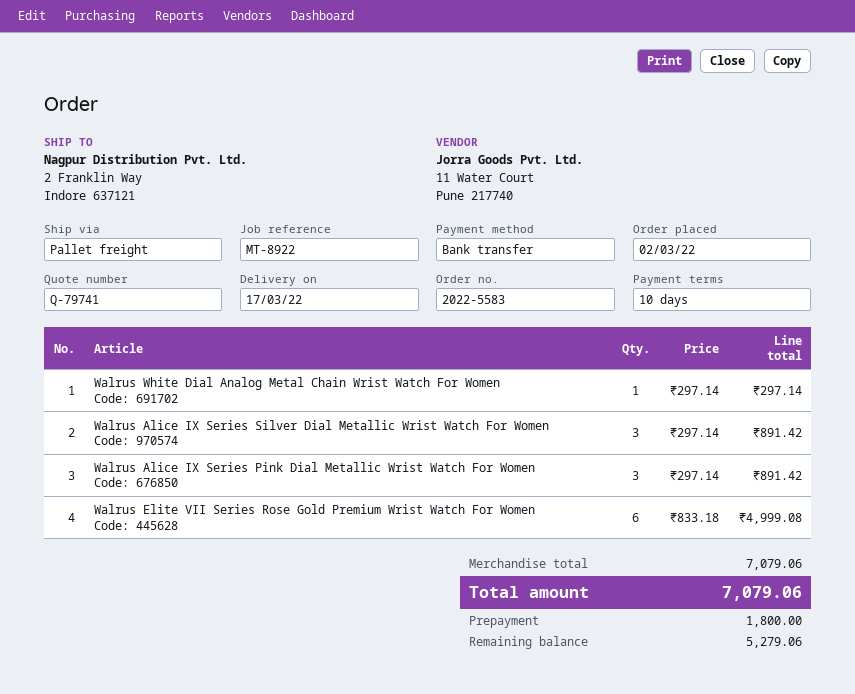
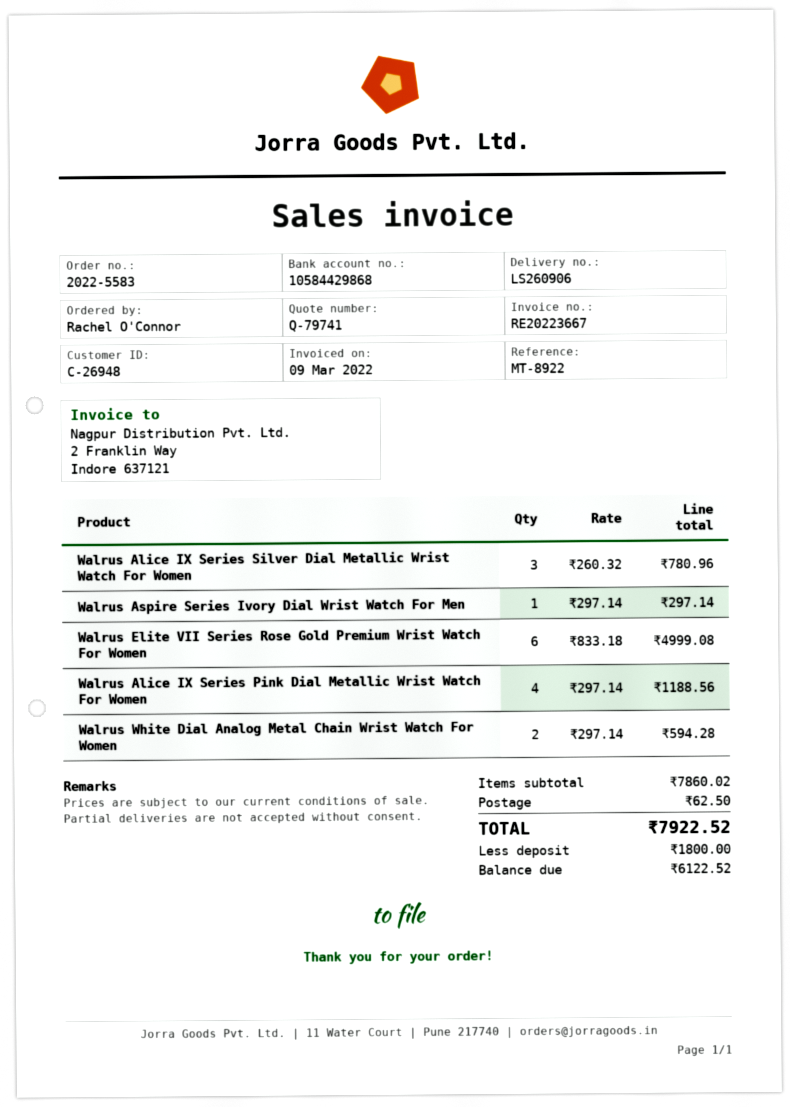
Walrus White Dial Analog Metal Chain Wrist Watch For Women: 1 x 297.14 = 297.14 -> 2 x 297.14 = 594.28
Walrus Alice IX Series Silver Dial Metallic Wrist Watch For Women: 3 x 297.14 = 891.42 -> 3 x 260.32 = 780.96
Walrus Alice IX Series Pink Dial Metallic Wrist Watch For Women: 3 x 297.14 = 891.42 -> 4 x 297.14 = 1188.56
Walrus Aspire Series Ivory Dial Wrist Watch For Men: none -> 1 x 297.14 = 297.14
subtotal: 7079.06 -> 7860.02
shipping: none -> 62.50
total: 7079.06 -> 7922.52
balance: 5279.06 -> 6122.52

